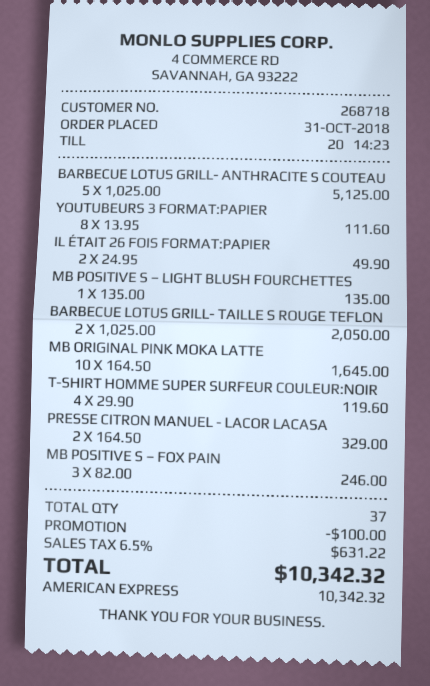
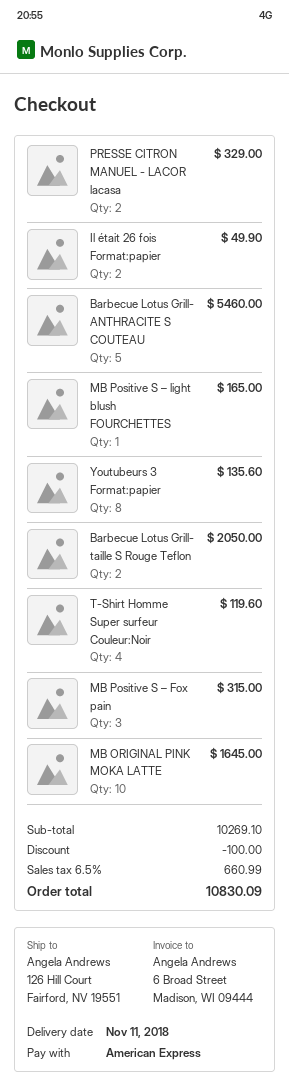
BARBECUE LOTUS GRILL- ANTHRACITE S COUTEAU: 5 for 5125.00 -> 5 for 5460.00
YOUTUBEURS 3 FORMAT:PAPIER: 8 for 111.60 -> 8 for 135.60
MB POSITIVE S – LIGHT BLUSH FOURCHETTES: 1 for 135.00 -> 1 for 165.00
MB POSITIVE S – FOX PAIN: 3 for 246.00 -> 3 for 315.00
tax: 6.5% = 631.22 -> 6.5% = 660.99
total: 10342.32 -> 10830.09

